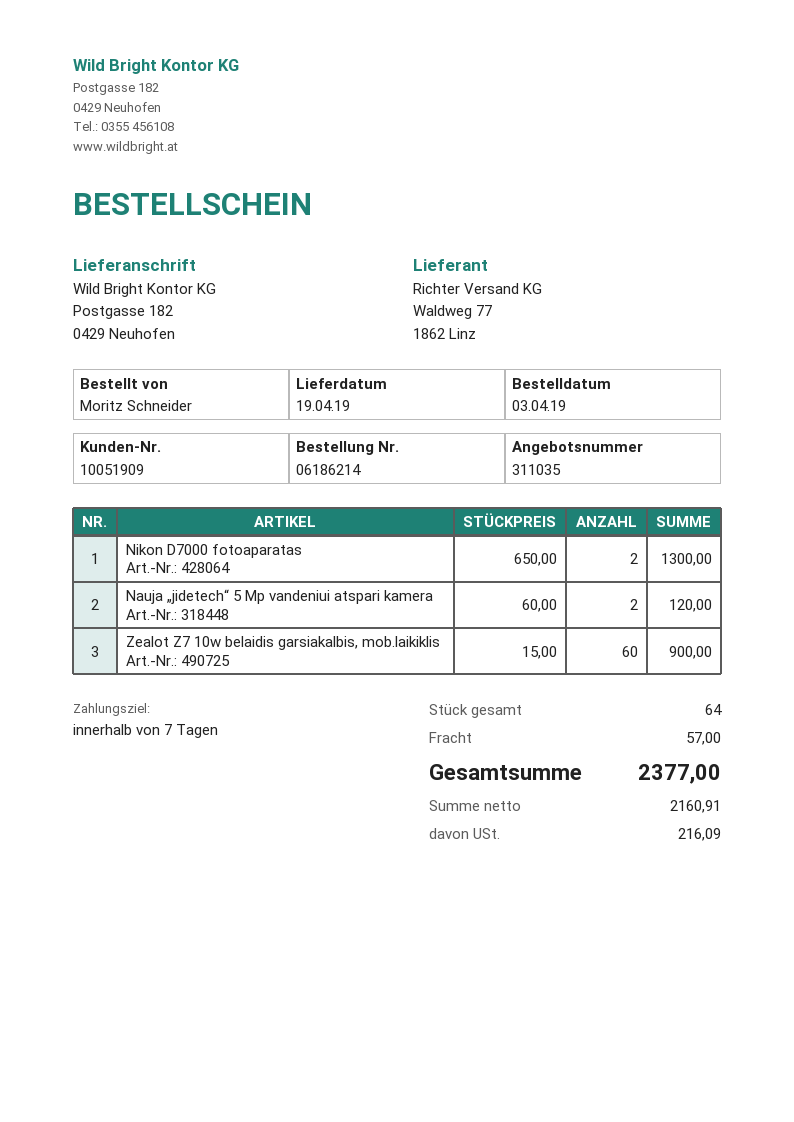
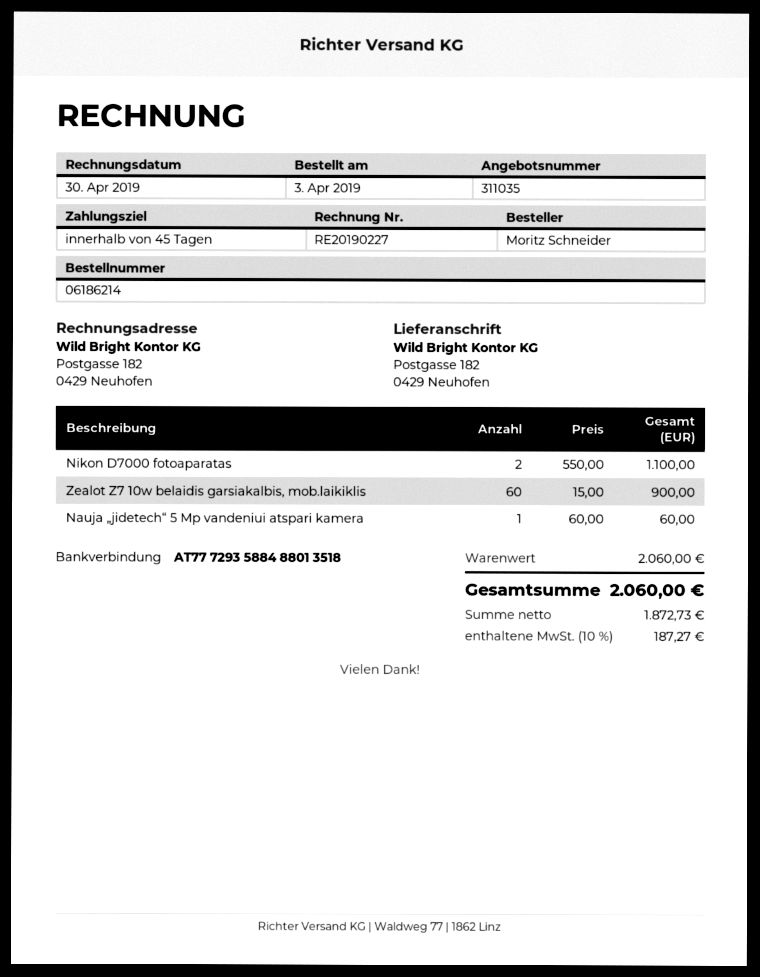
payment terms: 7 days -> 45 days
Nikon D7000 fotoaparatas: 2 x 650.00 = 1300.00 -> 2 x 550.00 = 1100.00
Nauja „jidetech“ 5 Mp vandeniui atspari kamera: 2 x 60.00 = 120.00 -> 1 x 60.00 = 60.00
shipping: 57.00 -> none
net: 2160.91 -> 1872.73
tax: 216.09 -> 187.27
total: 2377.00 -> 2060.00

